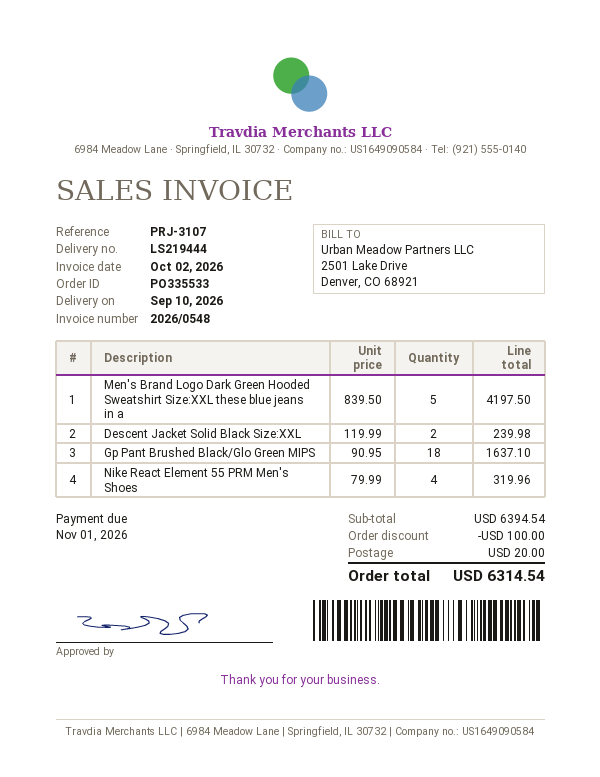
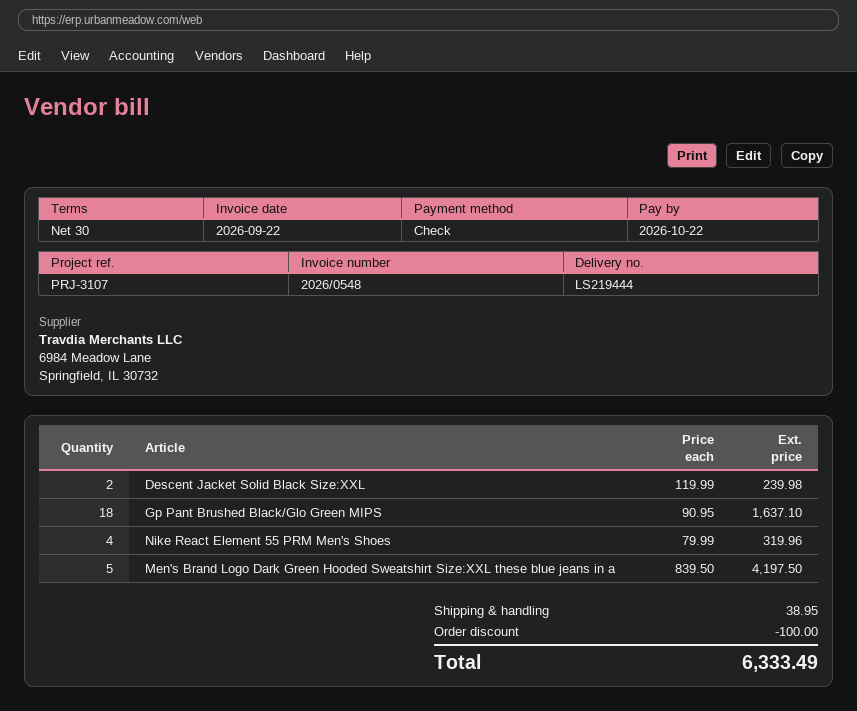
invoice date: 2026-10-02 -> 2026-09-22
due date: 2026-11-01 -> 2026-10-22
shipping: 20.00 -> 38.95
total: 6314.54 -> 6333.49

